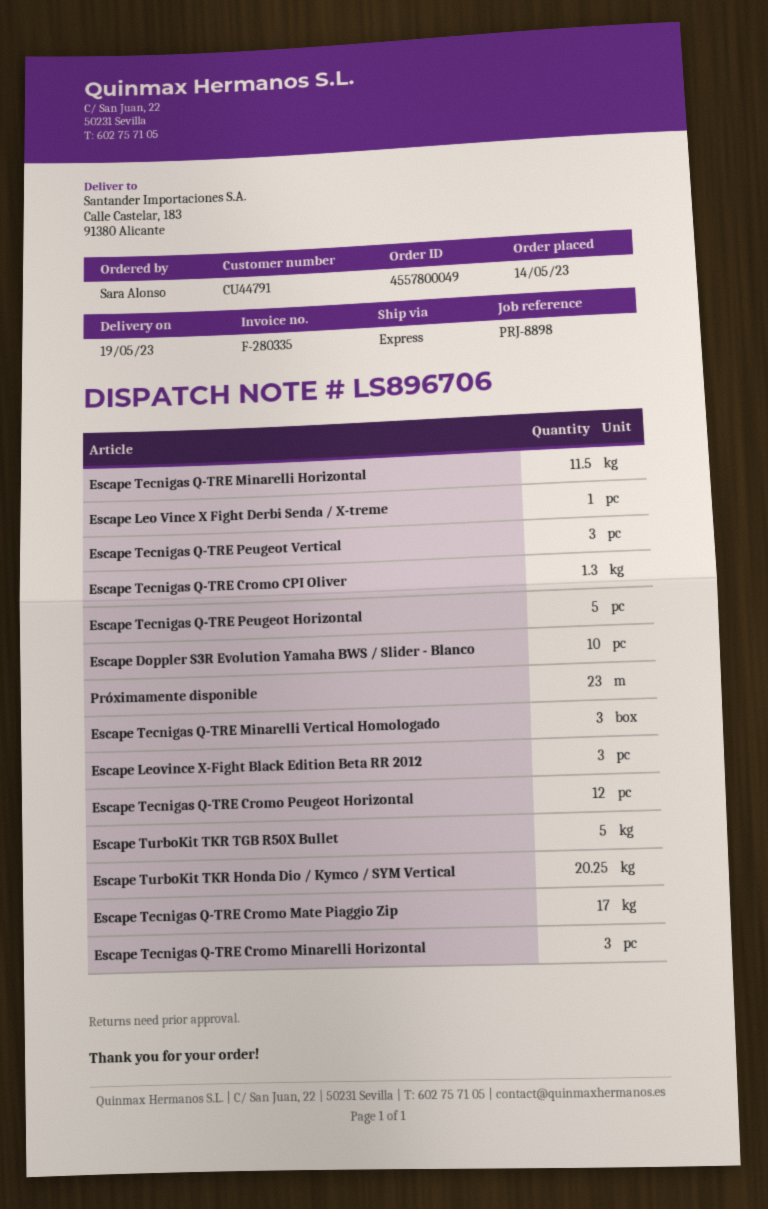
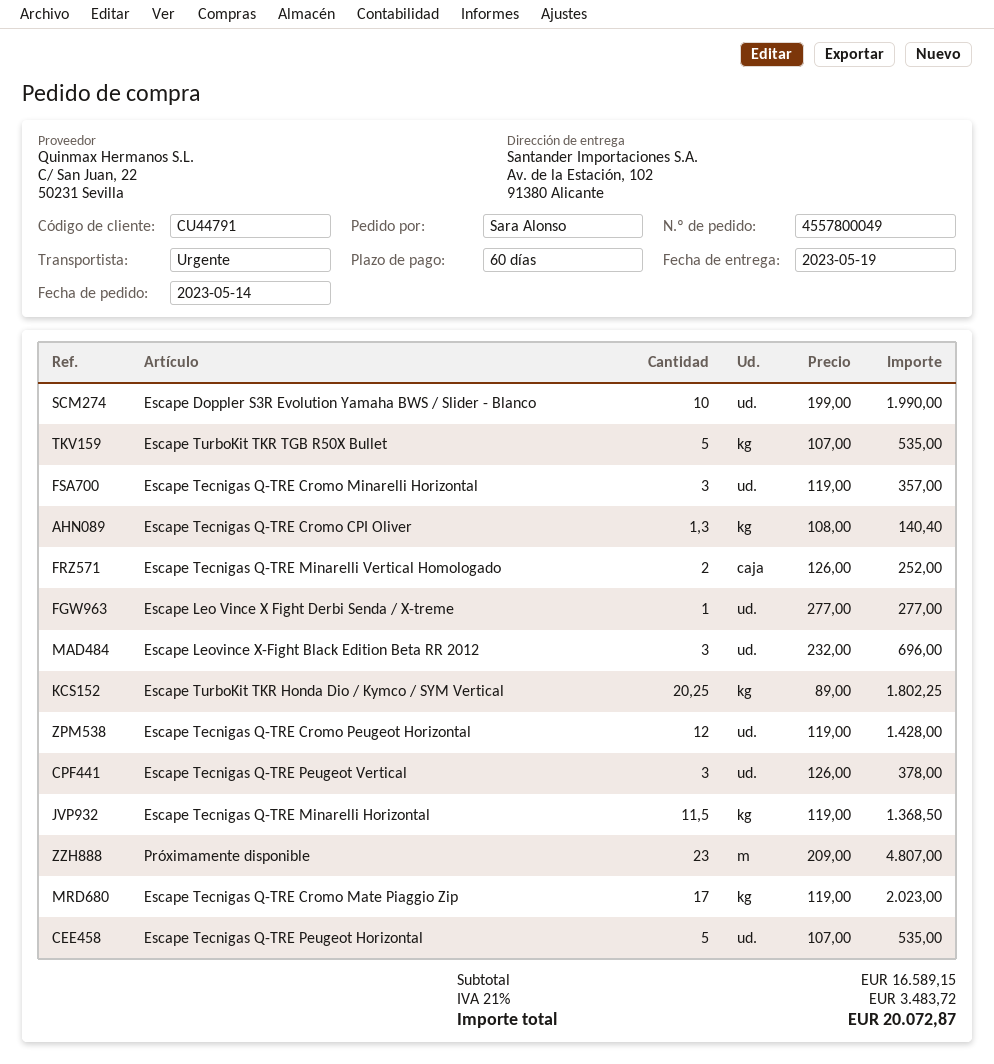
ship to: Calle Castelar, 183, 91380 Alicante -> Av. de la Estación, 102, 91380 Alicante
Escape Tecnigas Q-TRE Minarelli Vertical Homologado: 3 -> 2

